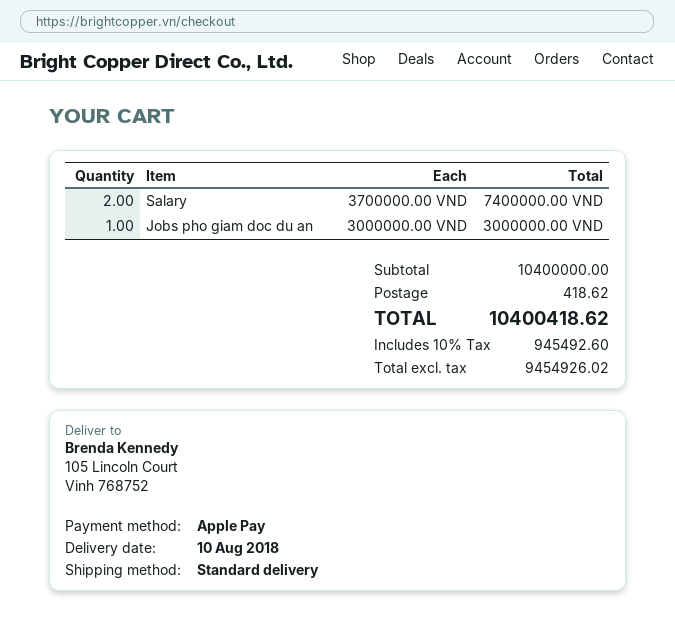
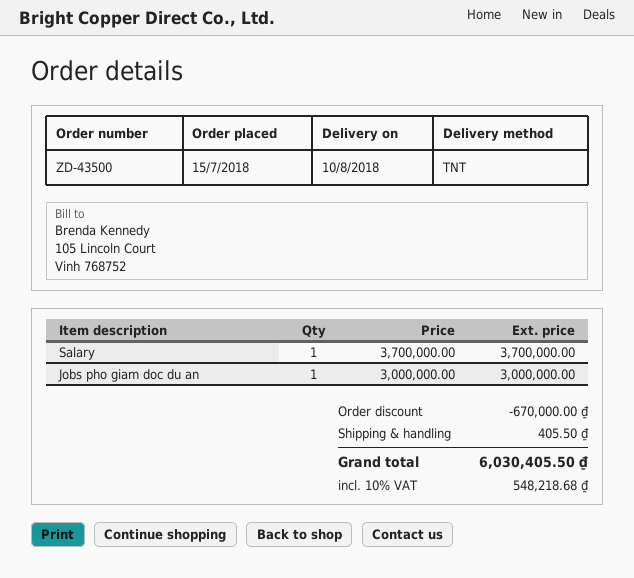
shipping method: standard -> TNT
Salary: 2 x 3700000.00 = 7400000.00 -> 1 x 3700000.00 = 3700000.00
discount: none -> 670000.00
shipping: 418.62 -> 405.50
tax: 10% = 945492.60 -> 10% = 548218.68
total: 10400418.62 -> 6030405.50

